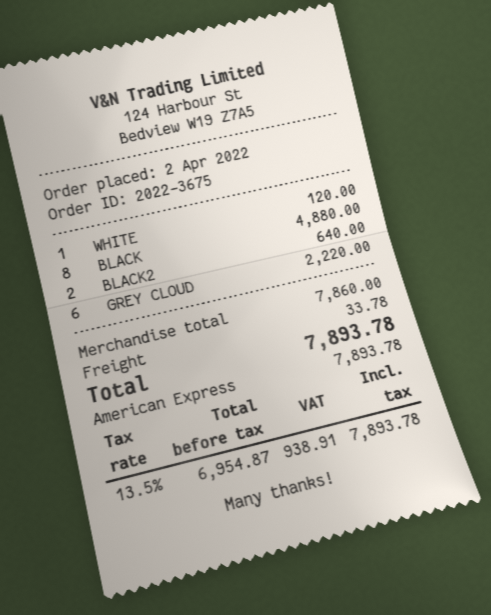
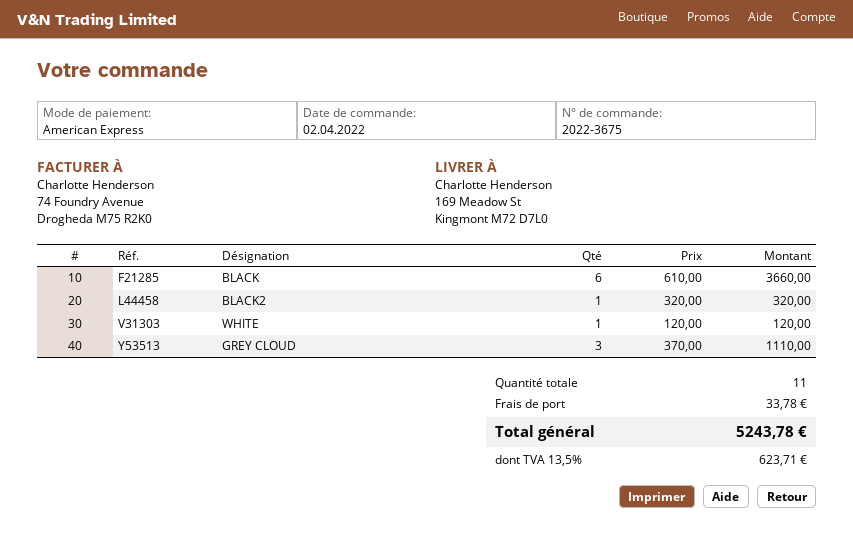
BLACK: 8 for 4880.00 -> 6 for 3660.00
BLACK2: 2 for 640.00 -> 1 for 320.00
GREY CLOUD: 6 for 2220.00 -> 3 for 1110.00
tax: 13.5% = 938.91 -> 13.5% = 623.71
total: 7893.78 -> 5243.78

